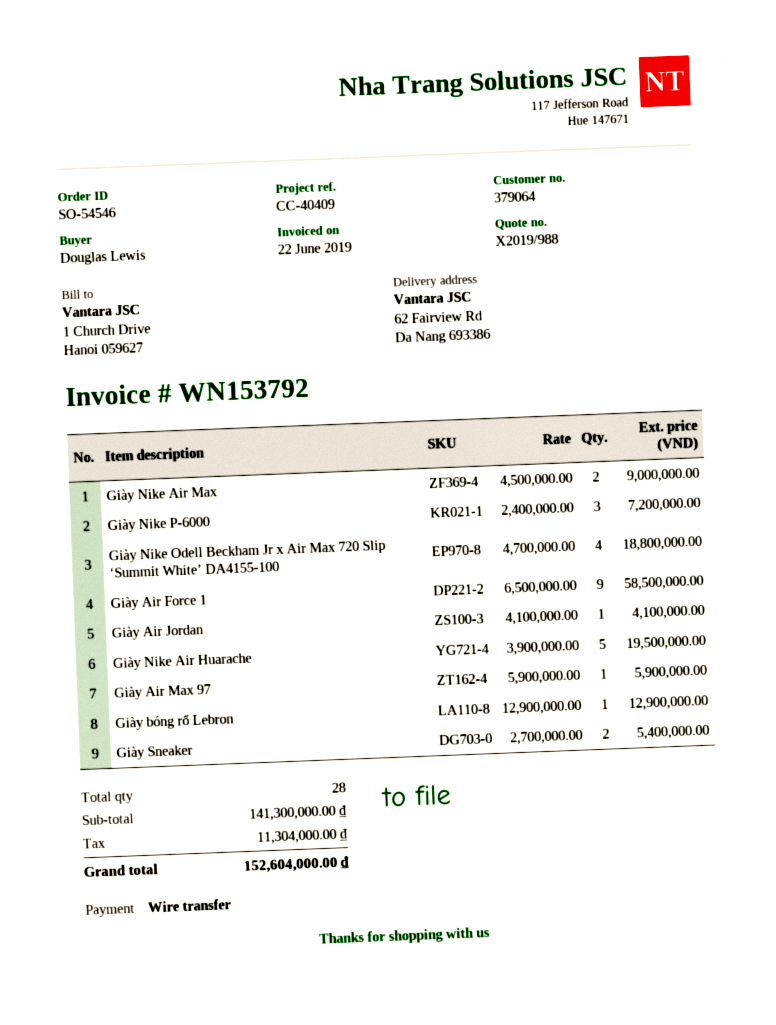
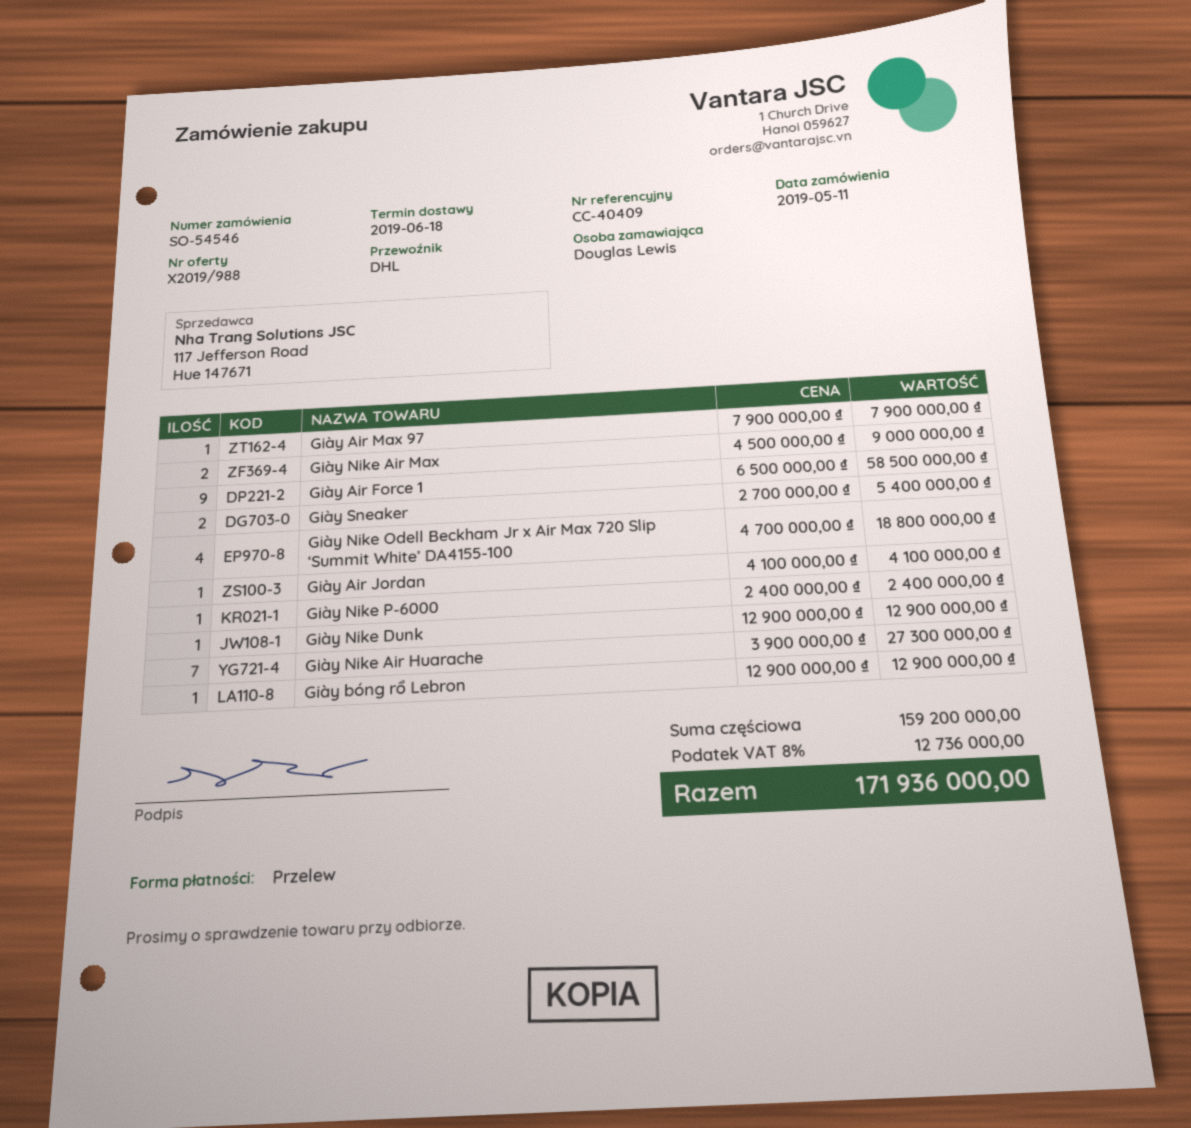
Giày Nike P-6000: 3 x 2400000.00 = 7200000.00 -> 1 x 2400000.00 = 2400000.00
Giày Nike Air Huarache: 5 x 3900000.00 = 19500000.00 -> 7 x 3900000.00 = 27300000.00
Giày Air Max 97: 1 x 5900000.00 = 5900000.00 -> 1 x 7900000.00 = 7900000.00
Giày Nike Dunk: none -> 1 x 12900000.00 = 12900000.00
subtotal: 141300000.00 -> 159200000.00
tax: 11304000.00 -> 12736000.00
total: 152604000.00 -> 171936000.00

